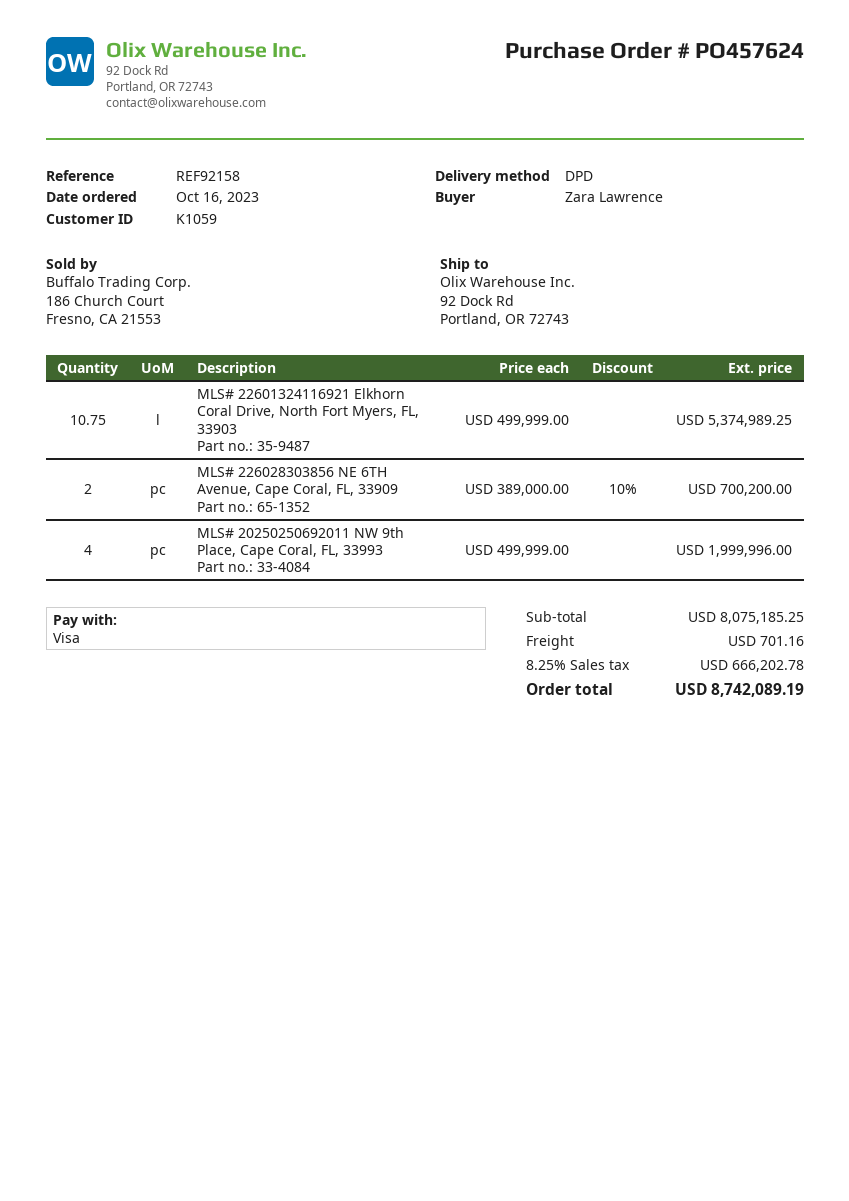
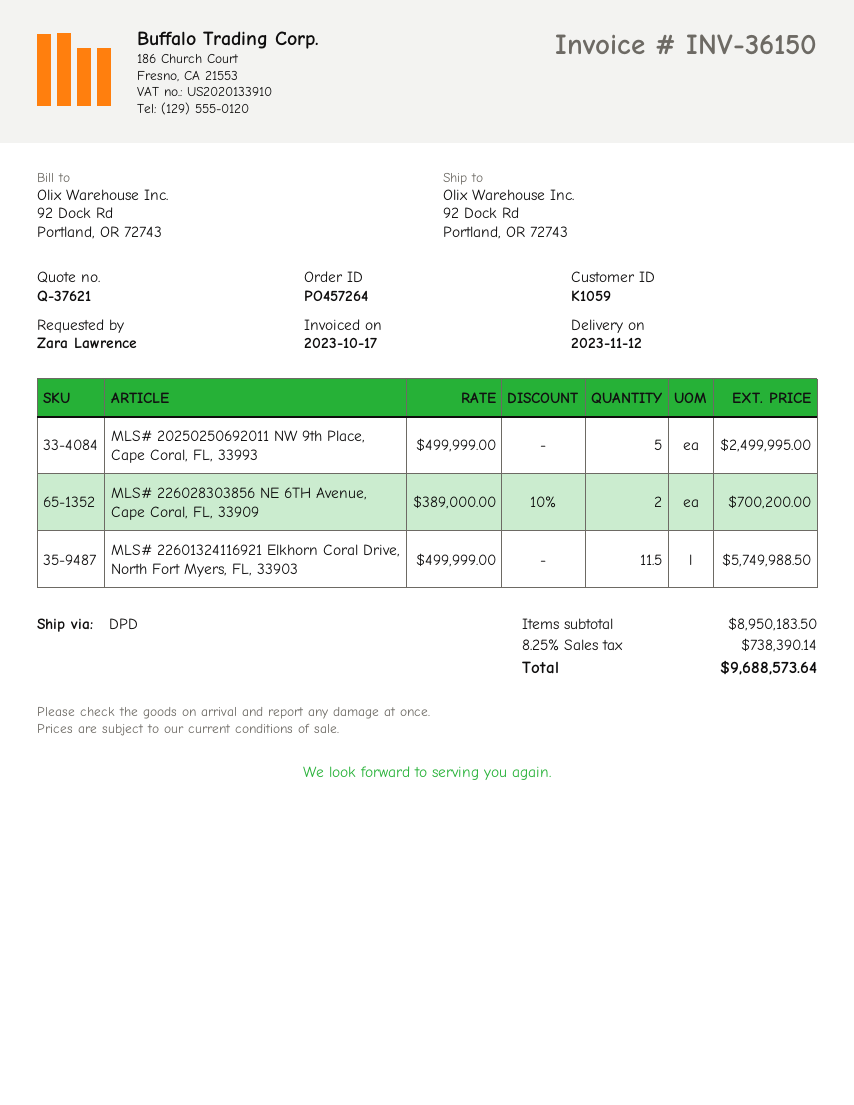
order number: PO457624 -> PO457264
MLS# 22601324116921 Elkhorn Coral Drive, North Fort Myers, FL, 33903: 10.75 x 499999.00 = 5374989.25 -> 11.5 x 499999.00 = 5749988.50
MLS# 20250250692011 NW 9th Place, Cape Coral, FL, 33993: 4 x 499999.00 = 1999996.00 -> 5 x 499999.00 = 2499995.00
subtotal: 8075185.25 -> 8950183.50
shipping: 701.16 -> none
tax: 8.25% = 666202.78 -> 8.25% = 738390.14
total: 8742089.19 -> 9688573.64

